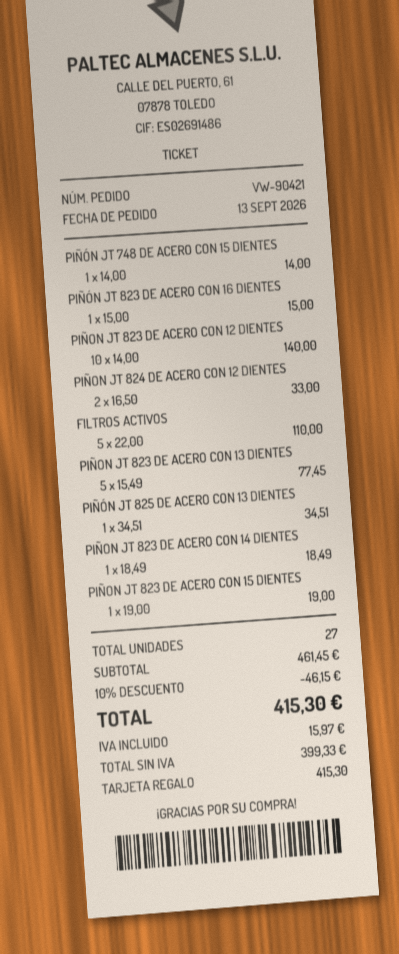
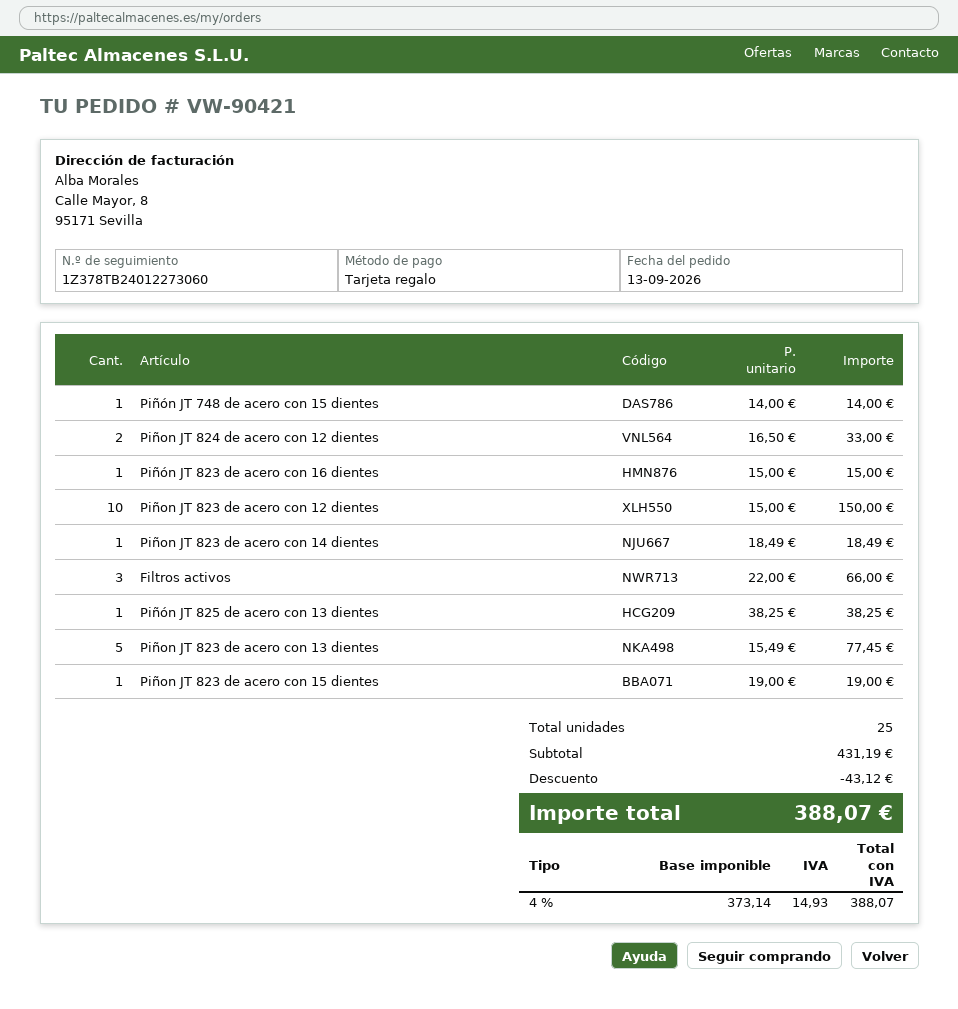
PIÑON JT 823 DE ACERO CON 12 DIENTES: 10 x 14.00 = 140.00 -> 10 x 15.00 = 150.00
FILTROS ACTIVOS: 5 x 22.00 = 110.00 -> 3 x 22.00 = 66.00
PIÑÓN JT 825 DE ACERO CON 13 DIENTES: 1 x 34.51 = 34.51 -> 1 x 38.25 = 38.25
total quantity: 27 -> 25
subtotal: 461.45 -> 431.19
discount: 46.15 -> 43.12
net: 399.33 -> 373.14
tax: 15.97 -> 14.93
total: 415.30 -> 388.07

